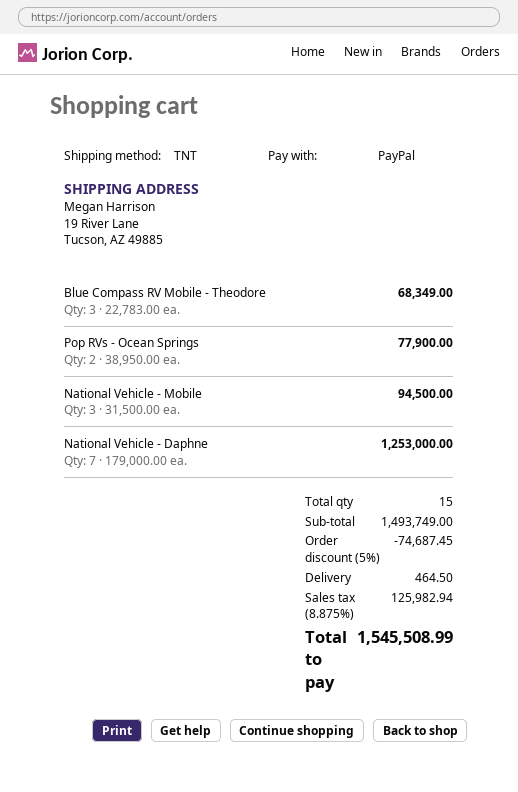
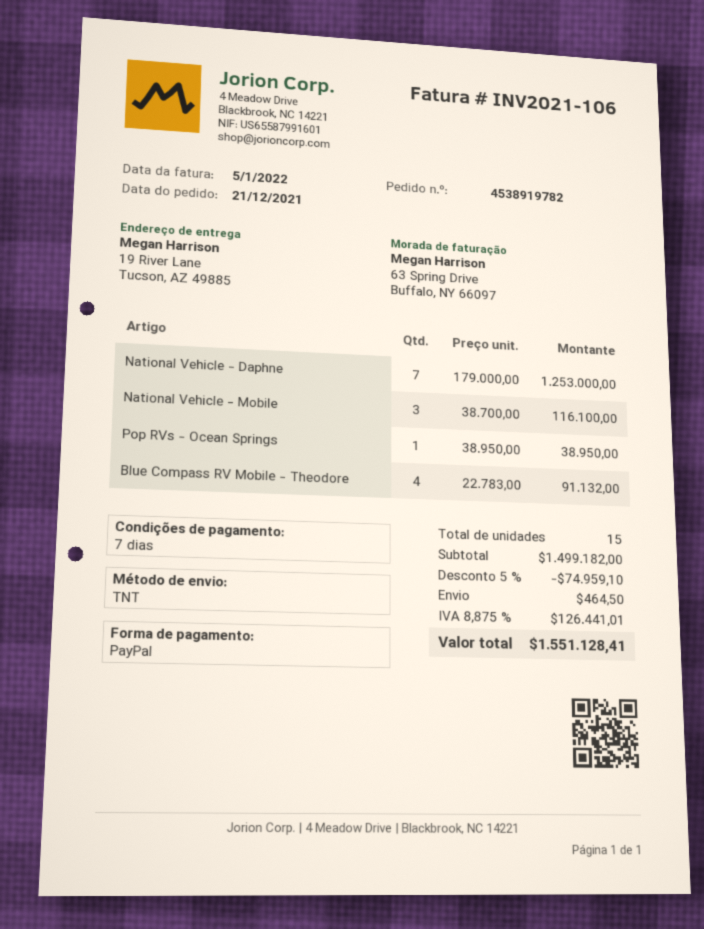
Blue Compass RV Mobile - Theodore: 3 x 22783.00 = 68349.00 -> 4 x 22783.00 = 91132.00
Pop RVs - Ocean Springs: 2 x 38950.00 = 77900.00 -> 1 x 38950.00 = 38950.00
National Vehicle - Mobile: 3 x 31500.00 = 94500.00 -> 3 x 38700.00 = 116100.00
subtotal: 1493749.00 -> 1499182.00
discount: 5% = 74687.45 -> 5% = 74959.10
tax: 8.875% = 125982.94 -> 8.875% = 126441.01
total: 1545508.99 -> 1551128.41

